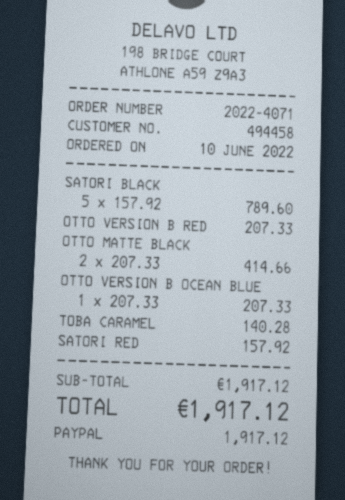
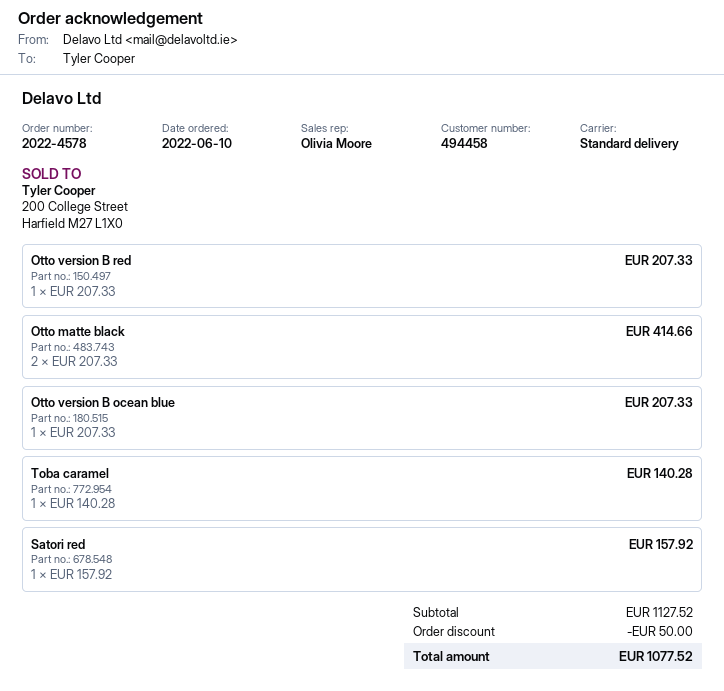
order number: 2022-4071 -> 2022-4578
SATORI BLACK: 5 x 157.92 = 789.60 -> none
subtotal: 1917.12 -> 1127.52
discount: none -> 50.00
total: 1917.12 -> 1077.52

